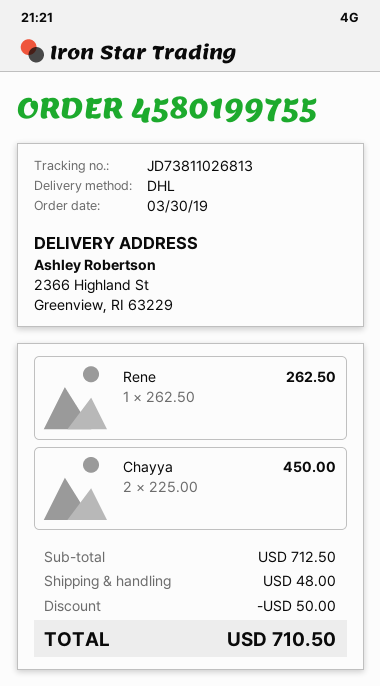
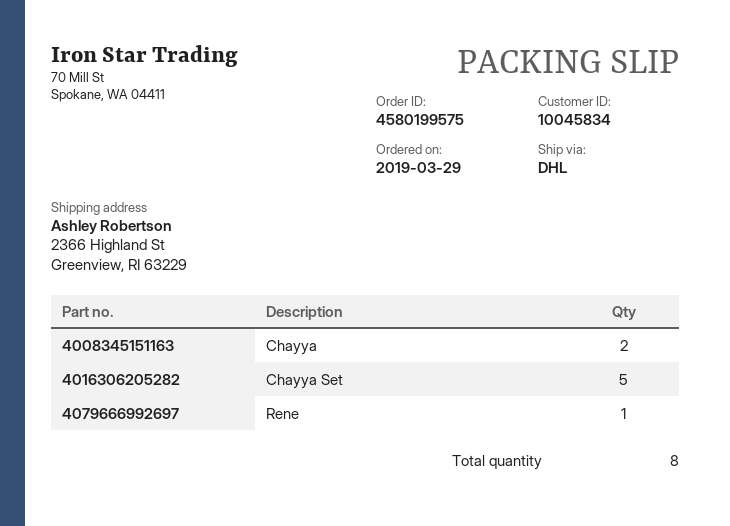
order number: 4580199755 -> 4580199575
order date: 2019-03-30 -> 2019-03-29
Chayya Set: none -> 5

